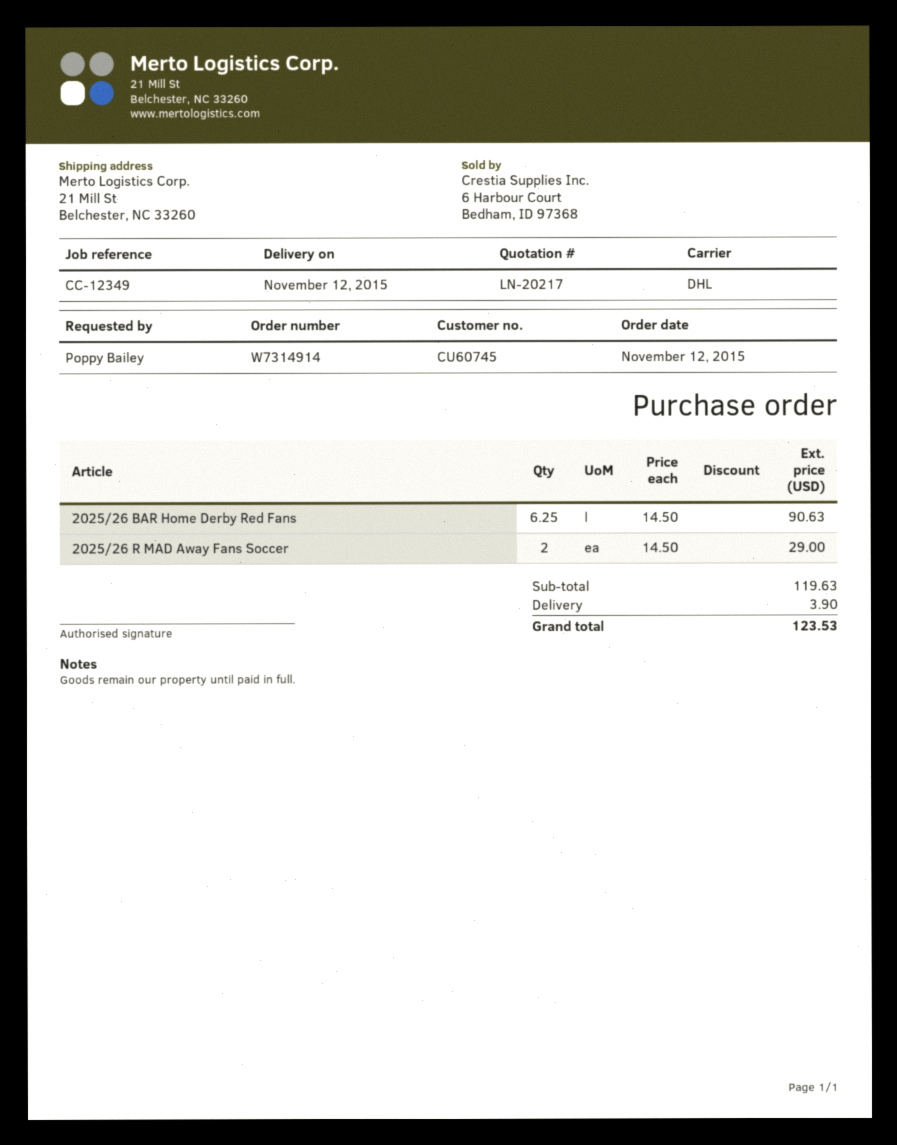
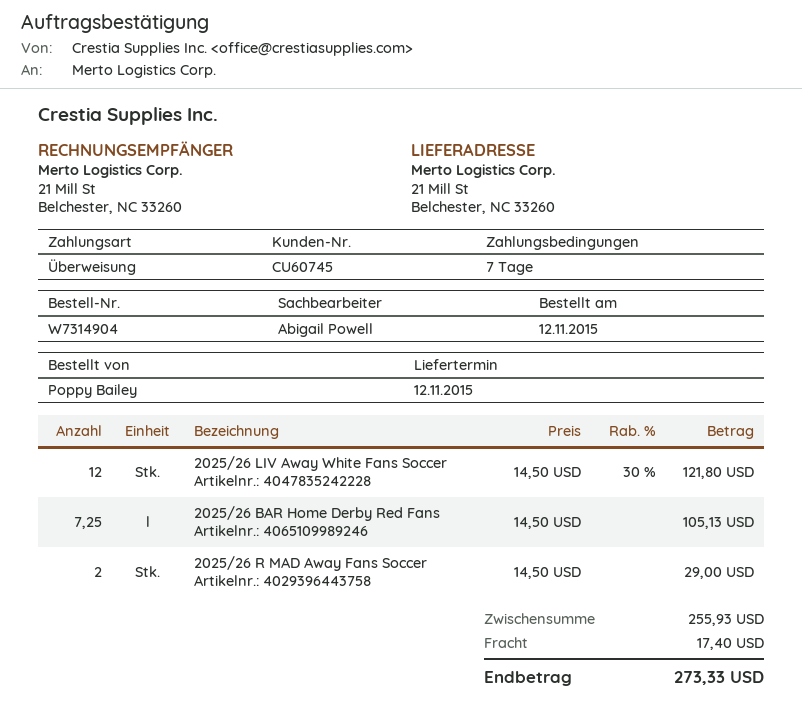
order number: W7314914 -> W7314904
2025/26 BAR Home Derby Red Fans: 6.25 x 14.50 = 90.63 -> 7.25 x 14.50 = 105.13
2025/26 LIV Away White Fans Soccer: none -> 12 x 14.50 - 30% = 121.80
subtotal: 119.63 -> 255.93
shipping: 3.90 -> 17.40
total: 123.53 -> 273.33

